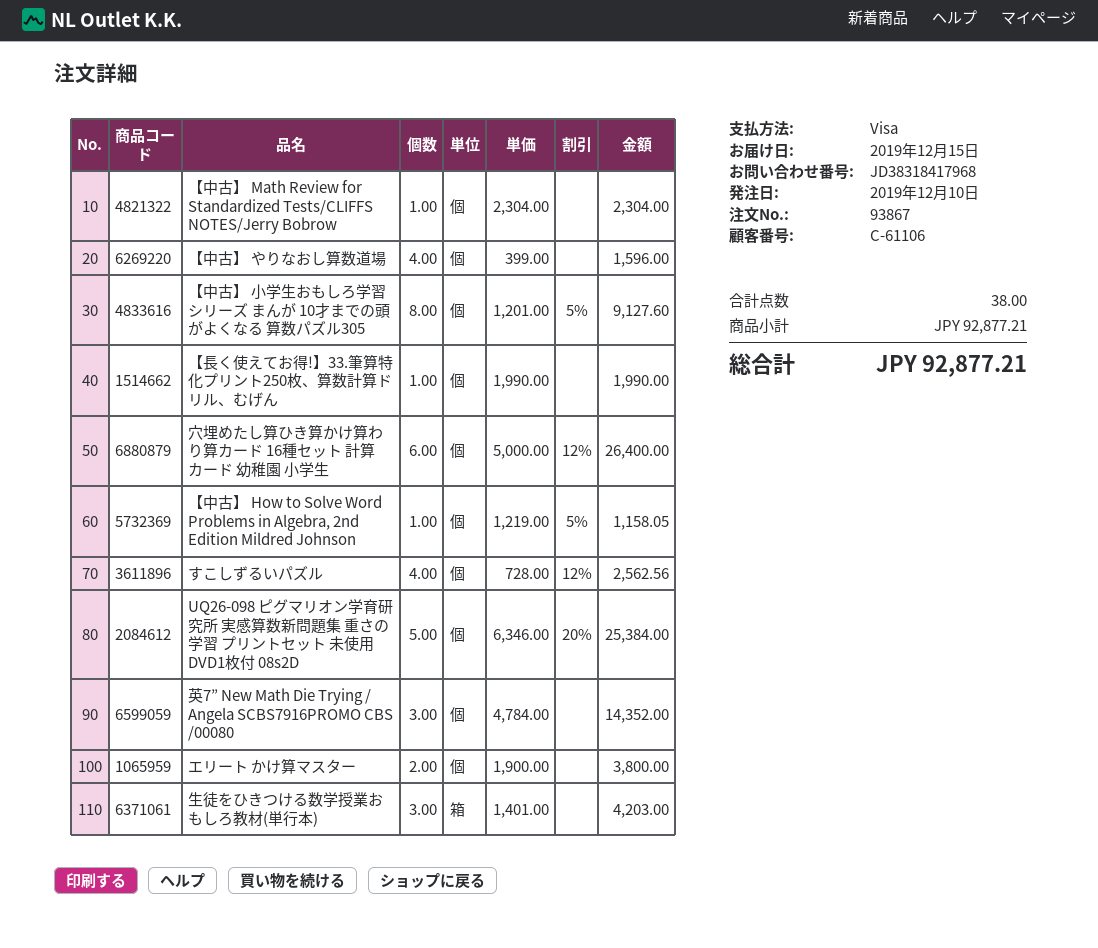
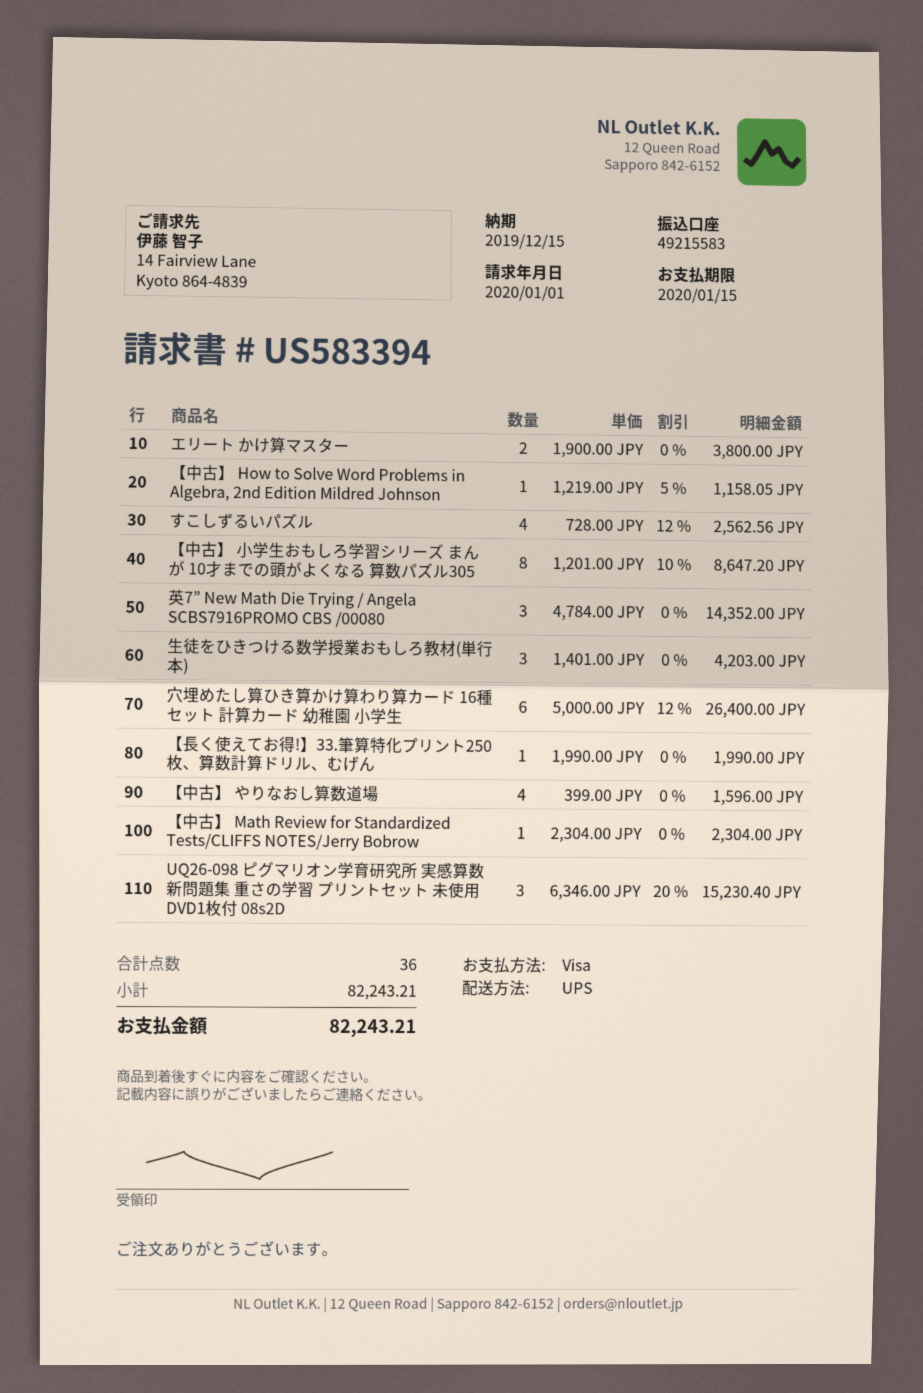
【中古】 小学生おもしろ学習シリーズ まんが 10才までの頭がよくなる 算数パズル305: 8 x 1201.00 - 5% = 9127.60 -> 8 x 1201.00 - 10% = 8647.20
UQ26-098 ピグマリオン学育研究所 実感算数新問題集 重さの学習 プリントセット 未使用 DVD1枚付 08s2D: 5 x 6346.00 - 20% = 25384.00 -> 3 x 6346.00 - 20% = 15230.40
total quantity: 38 -> 36
subtotal: 92877.21 -> 82243.21
total: 92877.21 -> 82243.21

